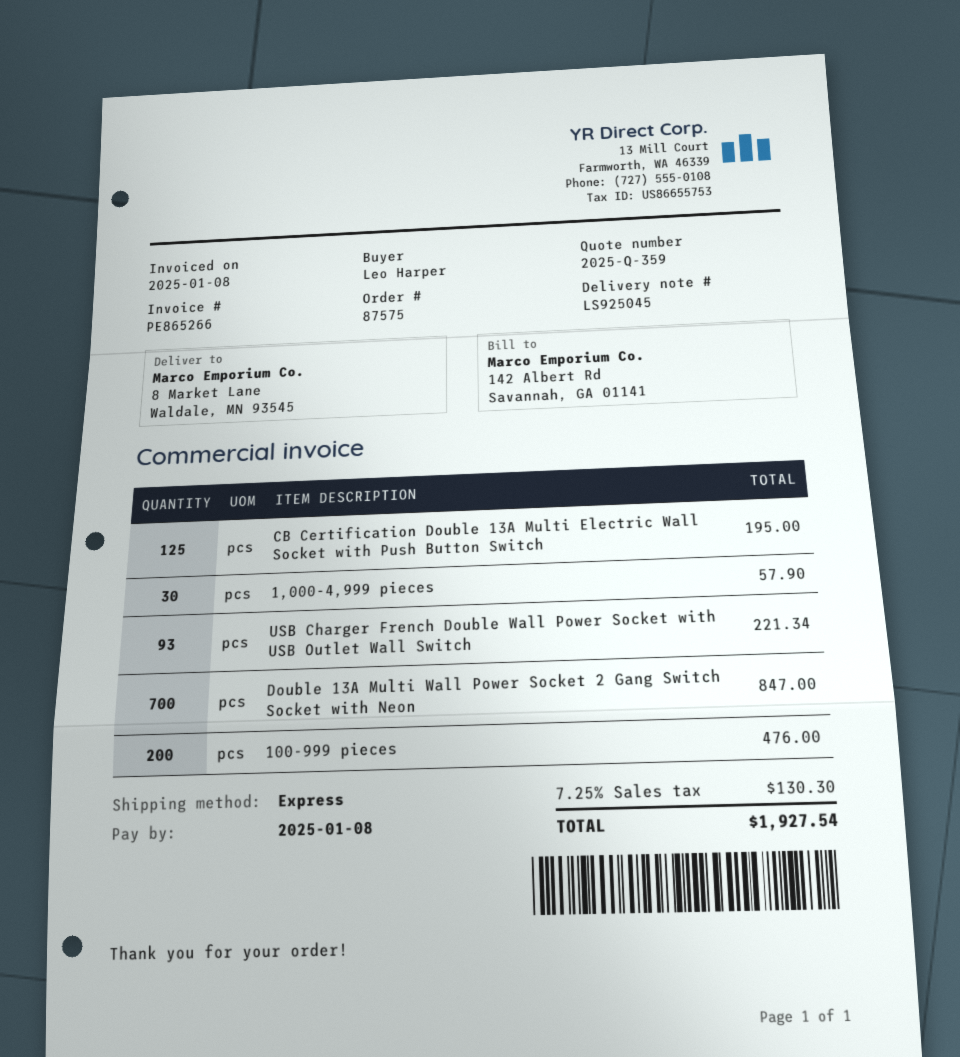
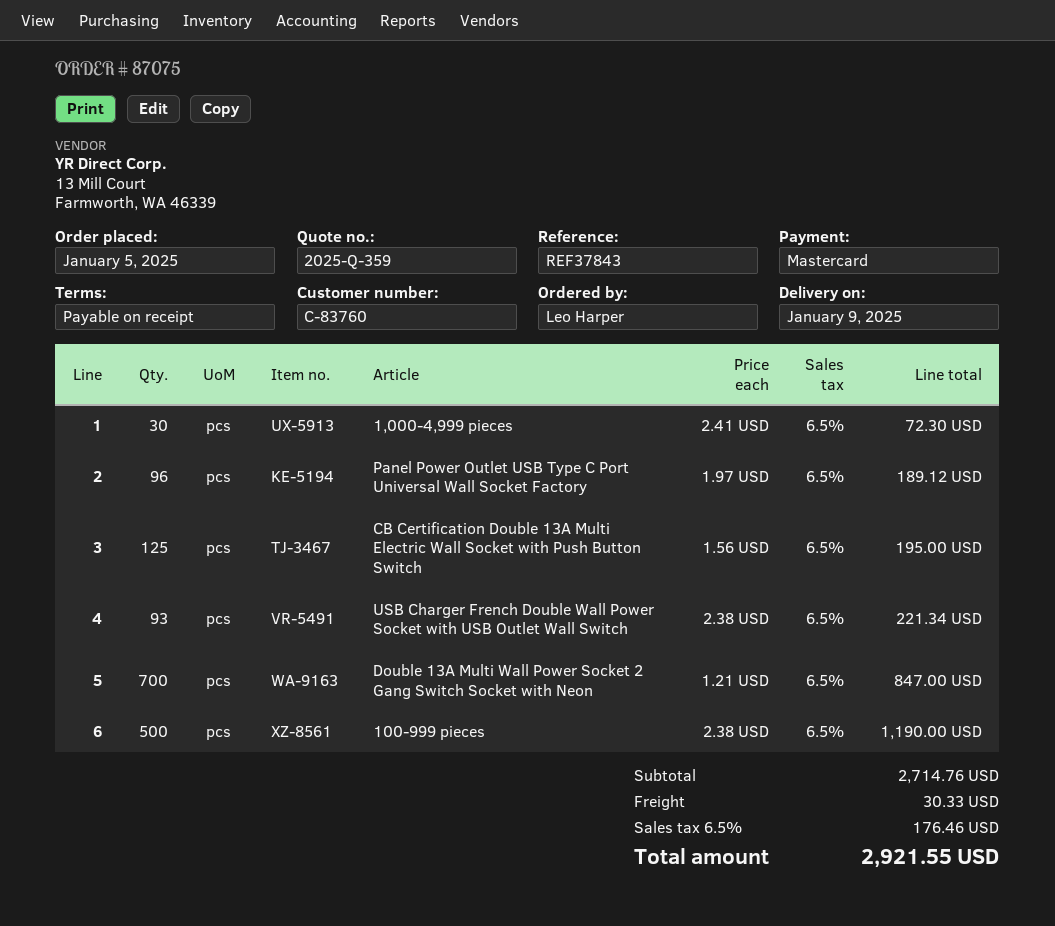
order number: 87575 -> 87075
1,000-4,999 pieces: 30 for 57.90 -> 30 for 72.30
100-999 pieces: 200 for 476.00 -> 500 for 1190.00
Panel Power Outlet USB Type C Port Universal Wall Socket Factory: none -> 96 for 189.12
shipping: none -> 30.33
tax: 7.25% = 130.30 -> 6.5% = 176.46
total: 1927.54 -> 2921.55

